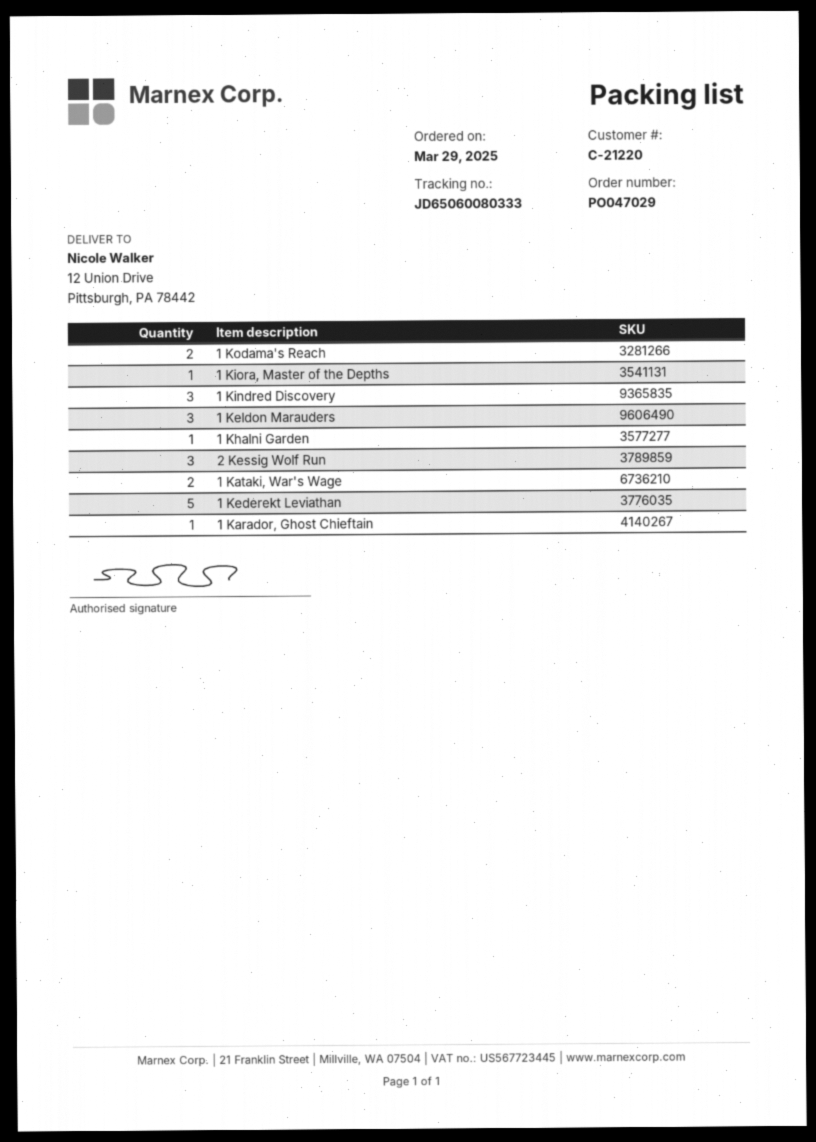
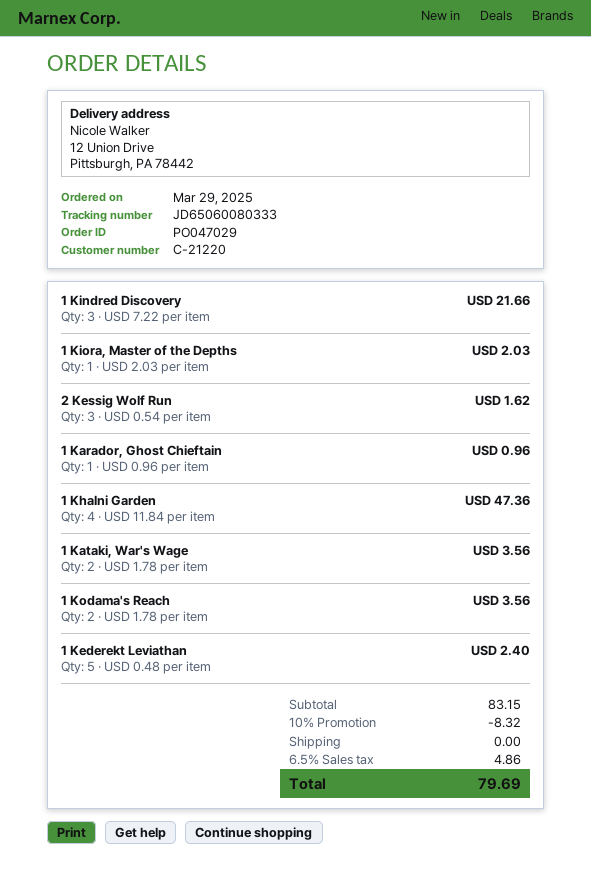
1 Keldon Marauders: 3 -> none
1 Khalni Garden: 1 -> 4

